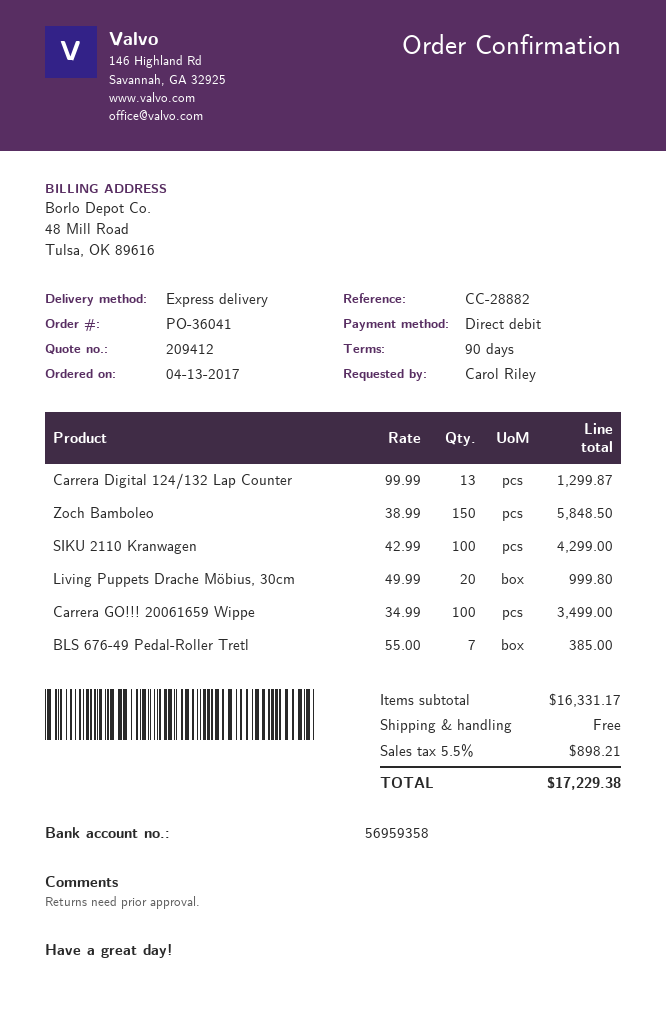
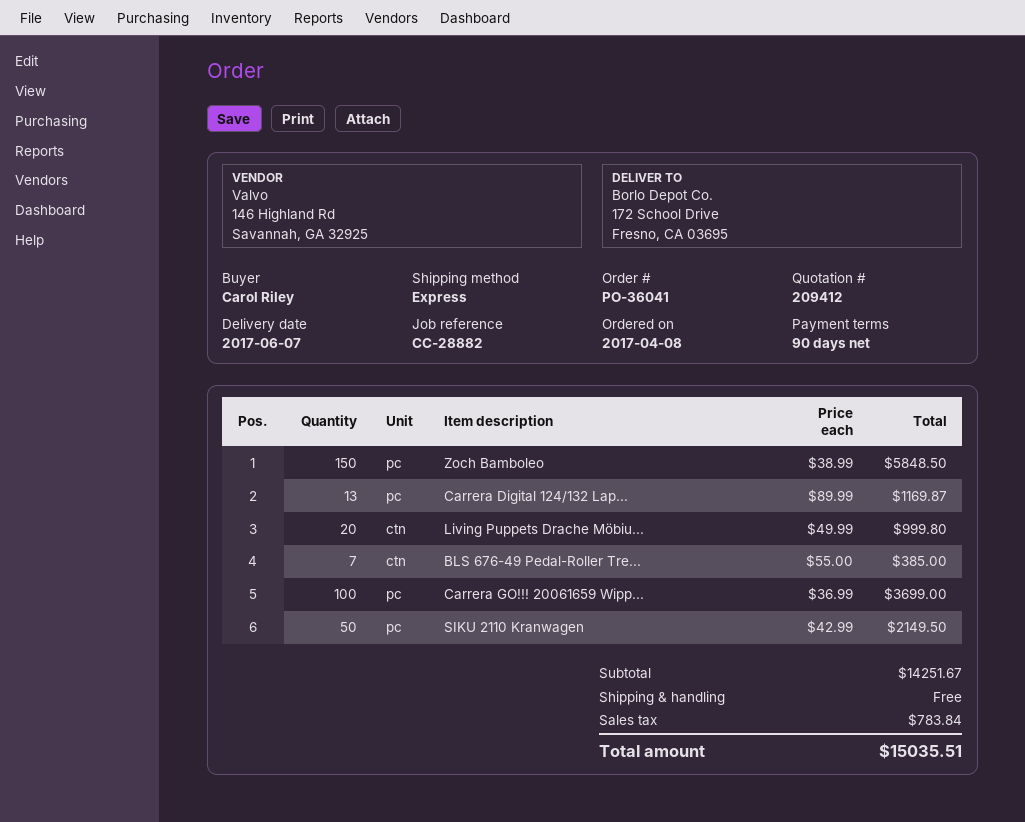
order date: 2017-04-13 -> 2017-04-08
Carrera Digital 124/132 Lap Counter: 13 x 99.99 = 1299.87 -> 13 x 89.99 = 1169.87
SIKU 2110 Kranwagen: 100 x 42.99 = 4299.00 -> 50 x 42.99 = 2149.50
Carrera GO!!! 20061659 Wippe: 100 x 34.99 = 3499.00 -> 100 x 36.99 = 3699.00
subtotal: 16331.17 -> 14251.67
tax: 898.21 -> 783.84
total: 17229.38 -> 15035.51

